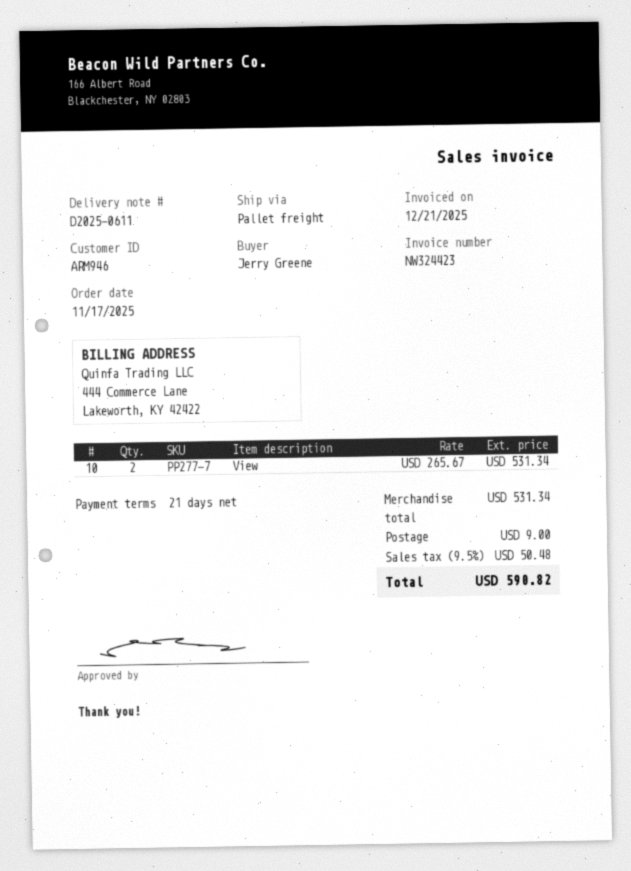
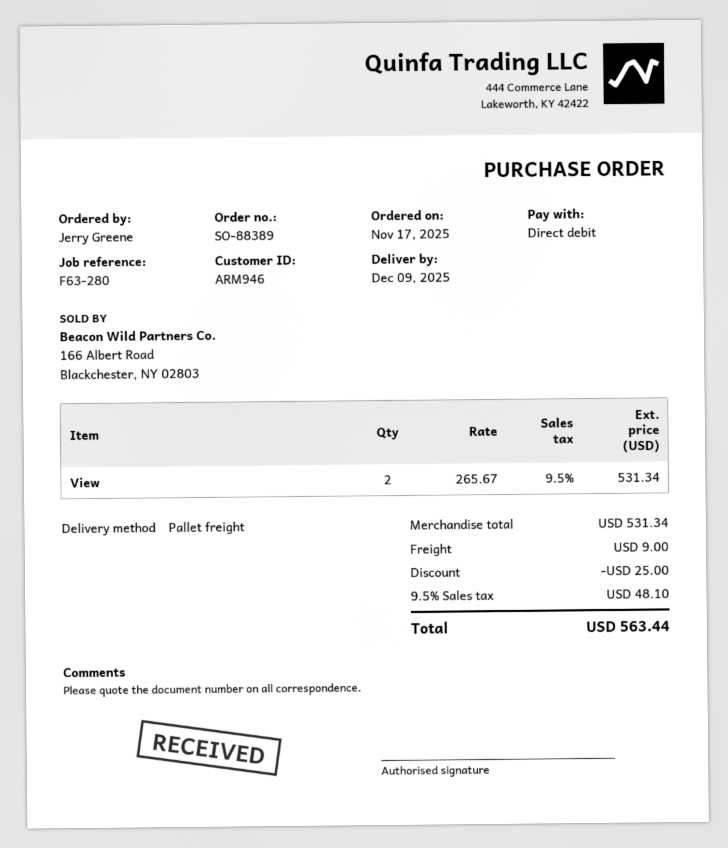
discount: none -> 25.00
tax: 9.5% = 50.48 -> 9.5% = 48.10
total: 590.82 -> 563.44

